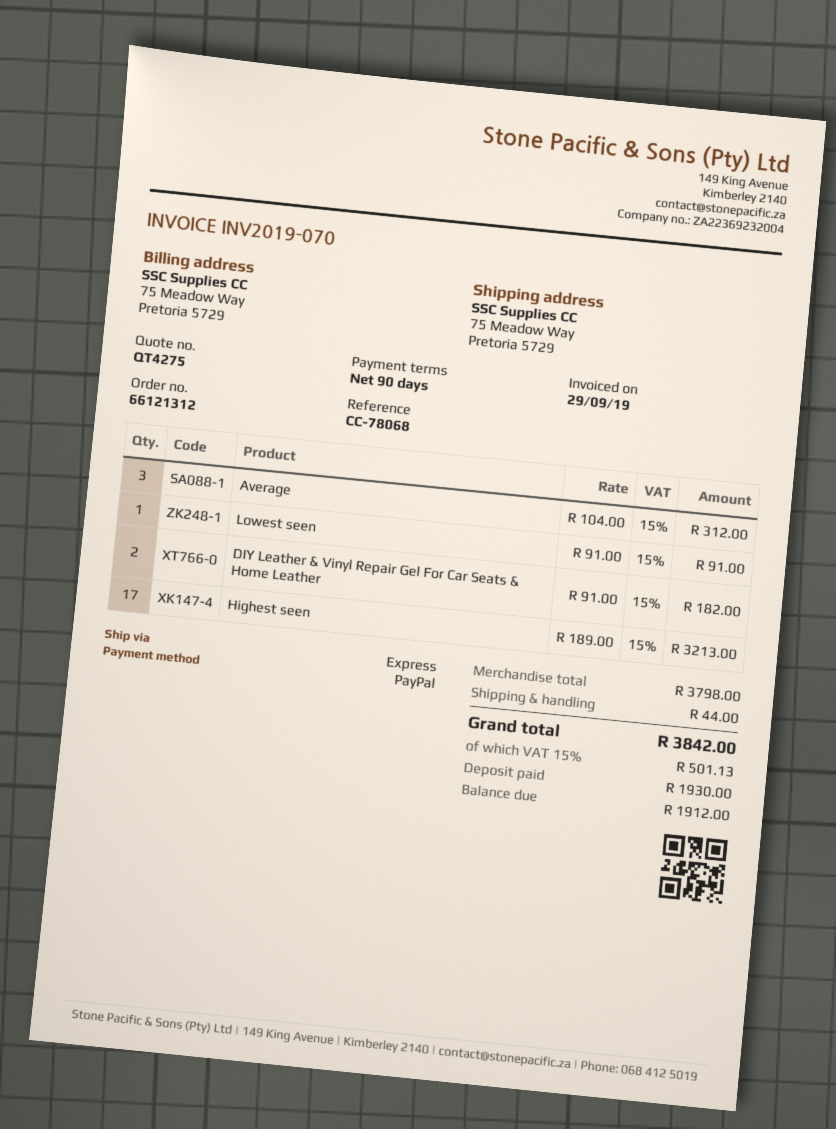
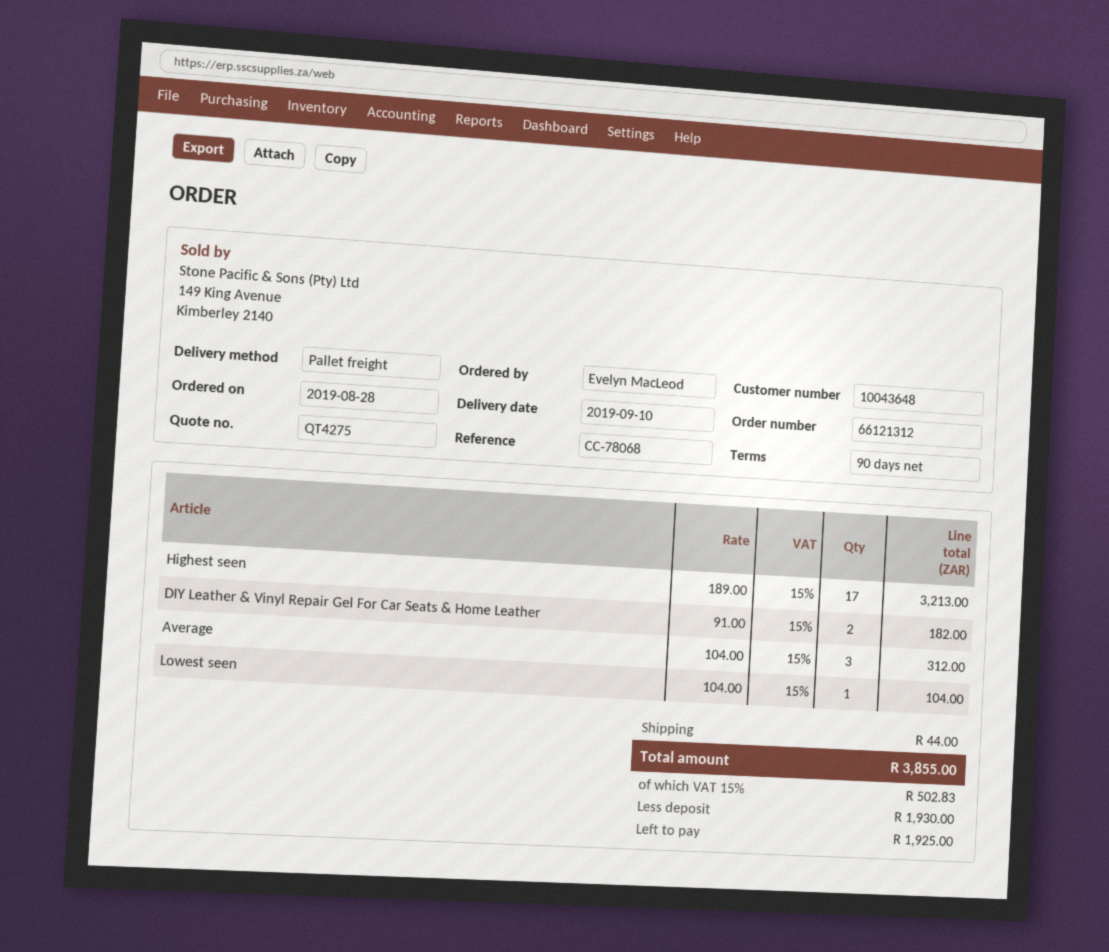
shipping method: express -> pallet freight
Lowest seen: 1 x 91.00 = 91.00 -> 1 x 104.00 = 104.00
tax: 15% = 501.13 -> 15% = 502.83
total: 3842.00 -> 3855.00
balance: 1912.00 -> 1925.00

